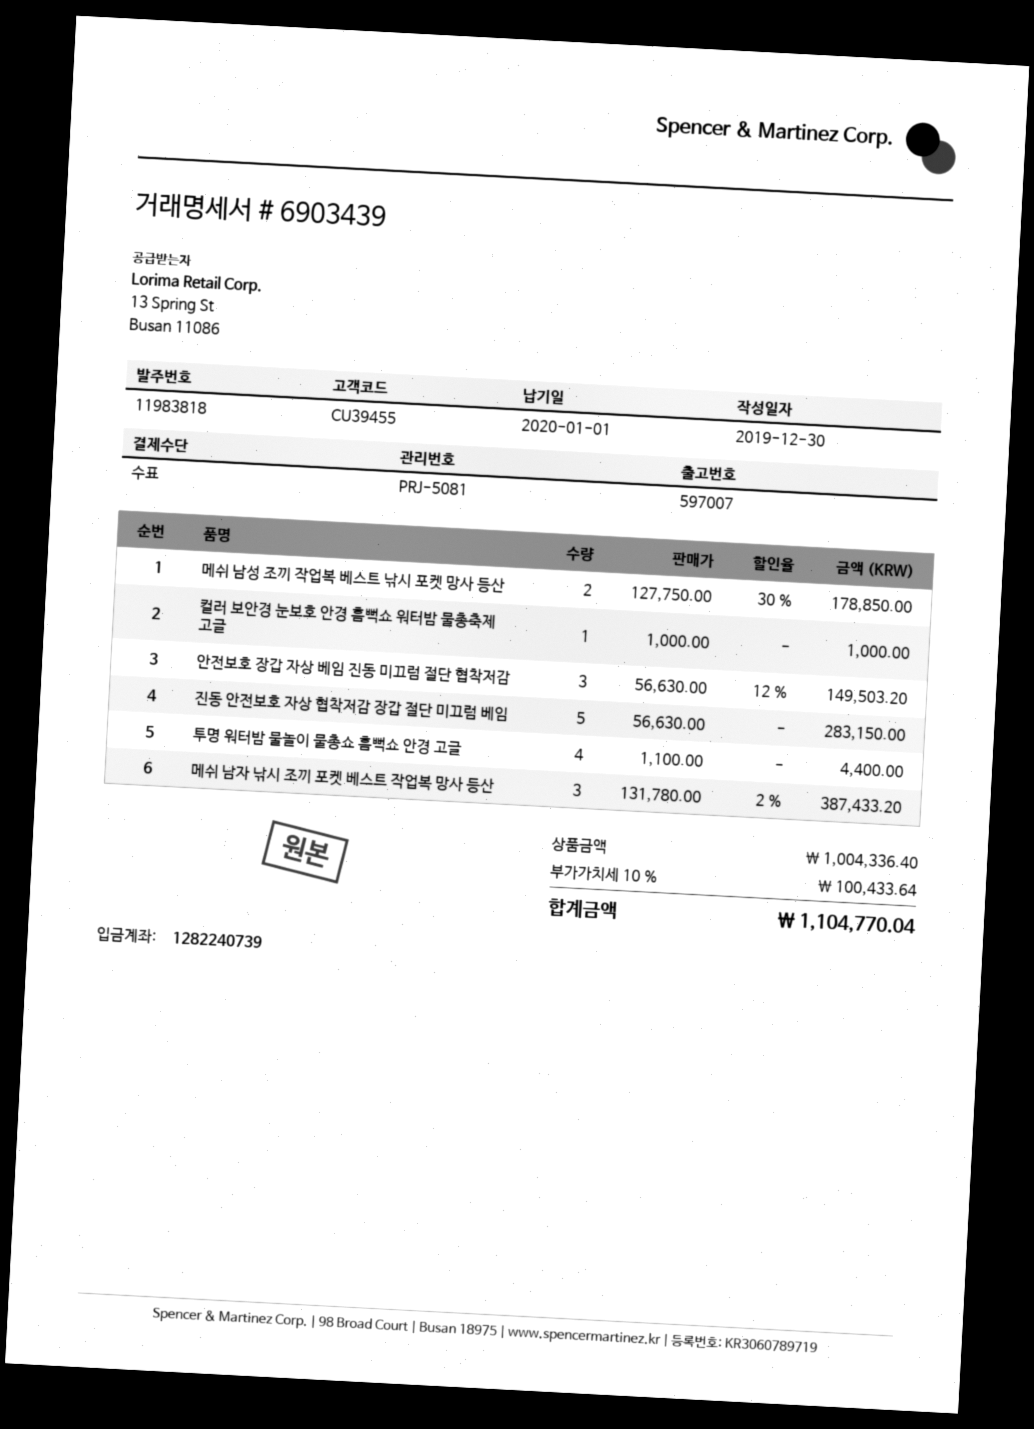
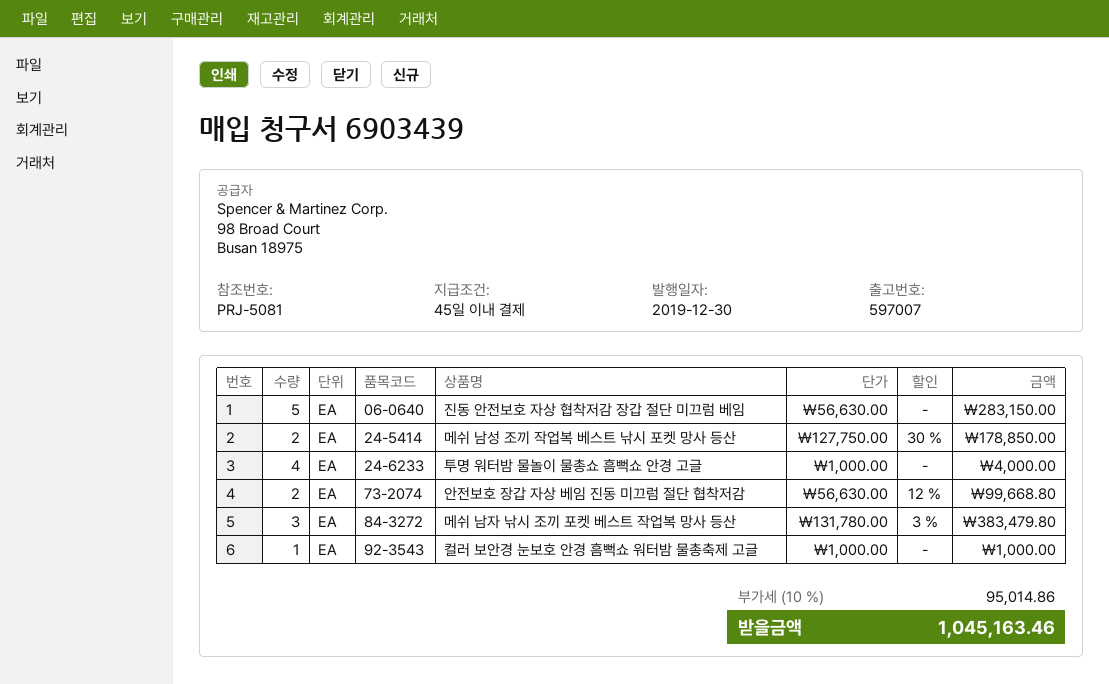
안전보호 장갑 자상 베임 진동 미끄럼 절단 협착저감: 3 x 56630.00 - 12% = 149503.20 -> 2 x 56630.00 - 12% = 99668.80
투명 워터밤 물놀이 물총쇼 흠뻑쇼 안경 고글: 4 x 1100.00 = 4400.00 -> 4 x 1000.00 = 4000.00
메쉬 남자 낚시 조끼 포켓 베스트 작업복 망사 등산: 3 x 131780.00 - 2% = 387433.20 -> 3 x 131780.00 - 3% = 383479.80
tax: 10% = 100433.64 -> 10% = 95014.86
total: 1104770.04 -> 1045163.46

